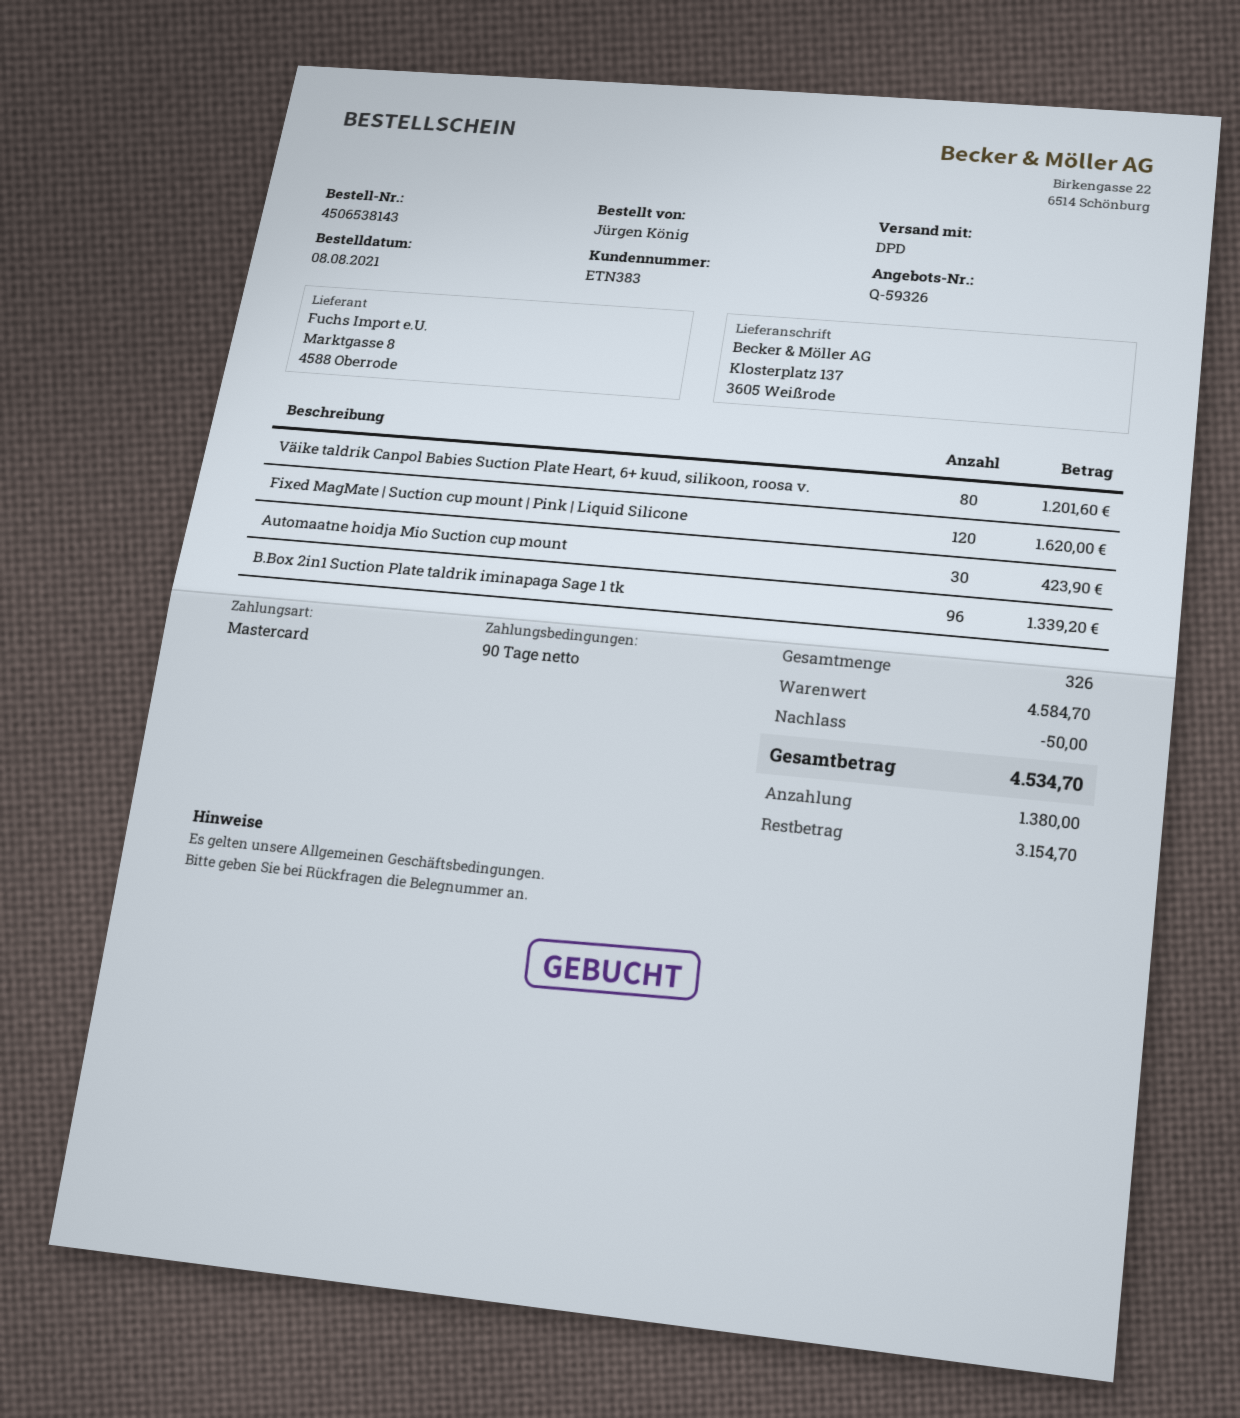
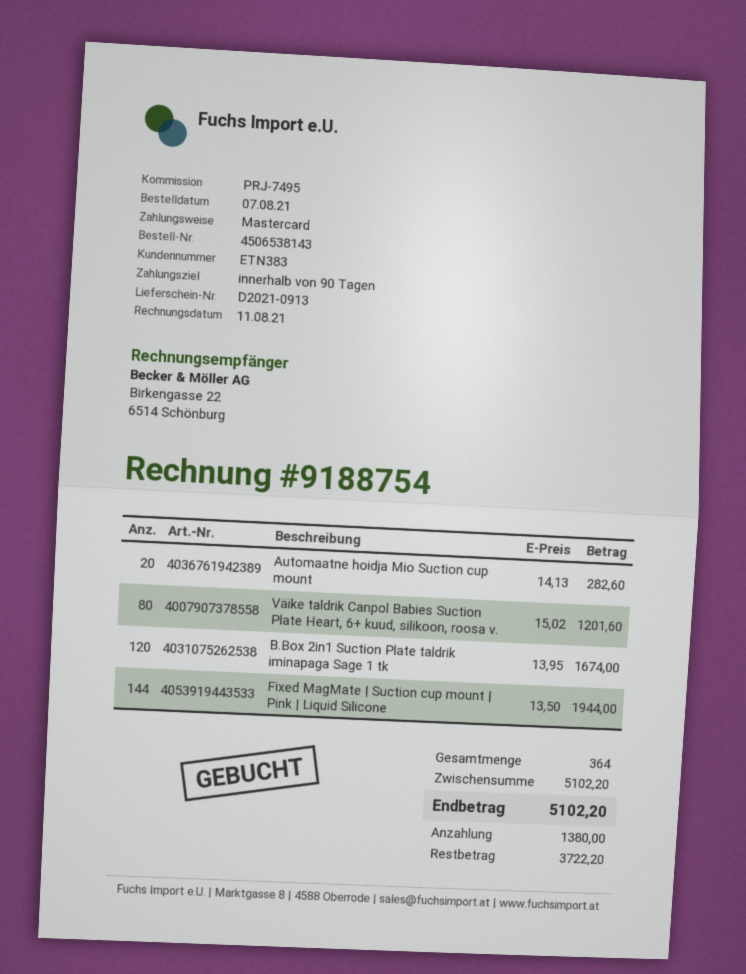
order date: 2021-08-08 -> 2021-08-07
Fixed MagMate | Suction cup mount | Pink | Liquid Silicone: 120 for 1620.00 -> 144 for 1944.00
Automaatne hoidja Mio Suction cup mount: 30 for 423.90 -> 20 for 282.60
B.Box 2in1 Suction Plate taldrik iminapaga Sage 1 tk: 96 for 1339.20 -> 120 for 1674.00
total quantity: 326 -> 364
subtotal: 4584.70 -> 5102.20
discount: 50.00 -> none
total: 4534.70 -> 5102.20
balance: 3154.70 -> 3722.20

